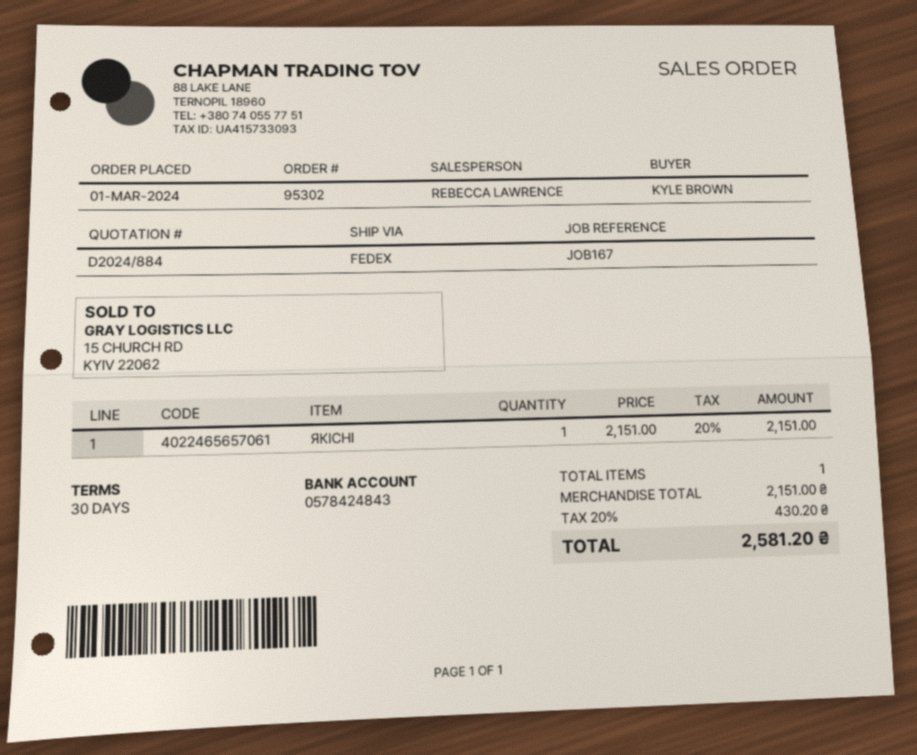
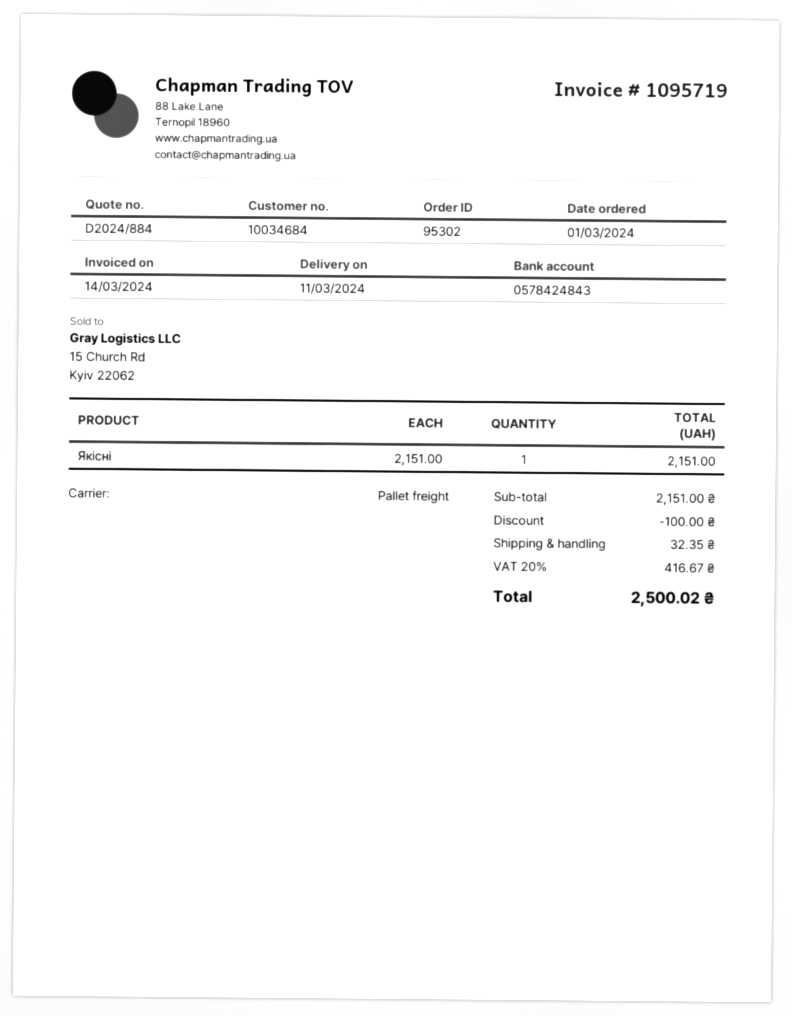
shipping method: FedEx -> pallet freight
discount: none -> 100.00
shipping: none -> 32.35
tax: 20% = 430.20 -> 20% = 416.67
total: 2581.20 -> 2500.02

